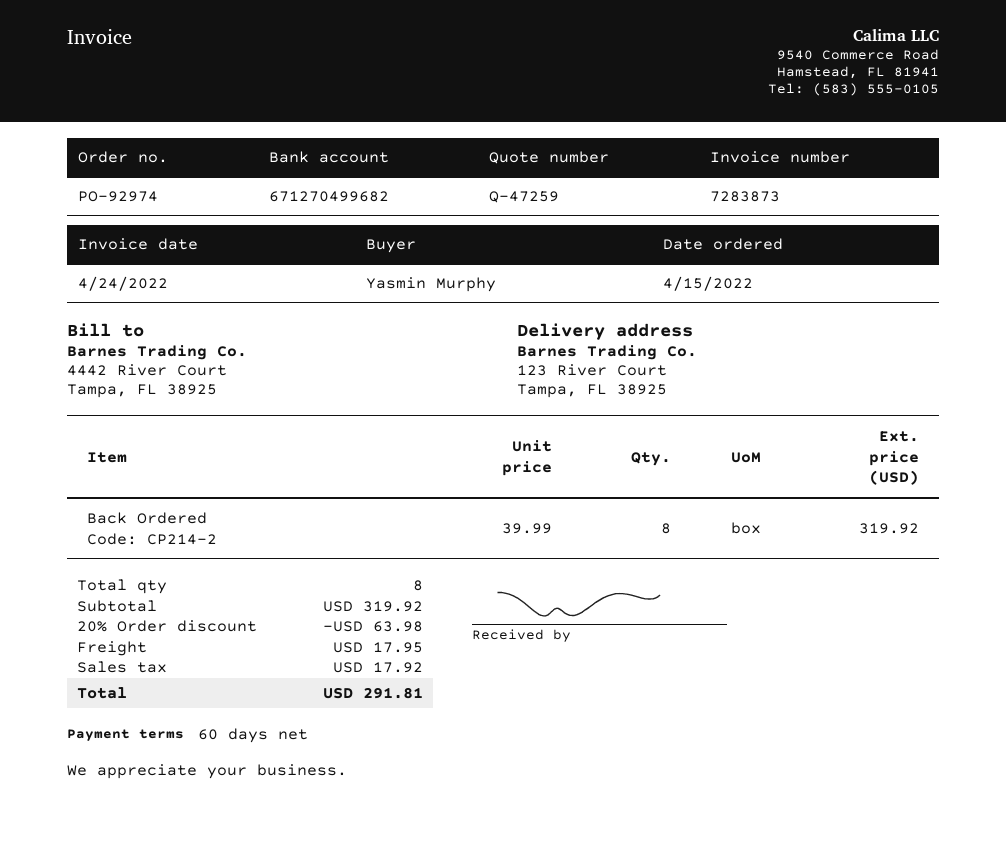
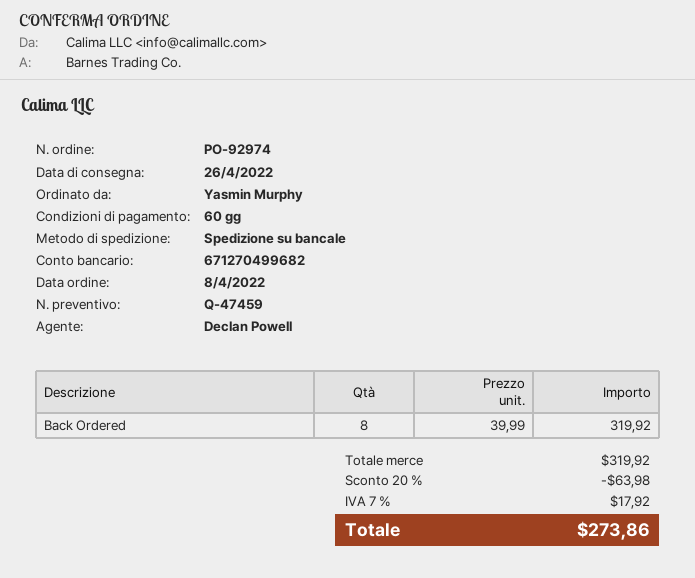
quote number: Q-47259 -> Q-47459
order date: 2022-04-15 -> 2022-04-08
shipping: 17.95 -> none
total: 291.81 -> 273.86

